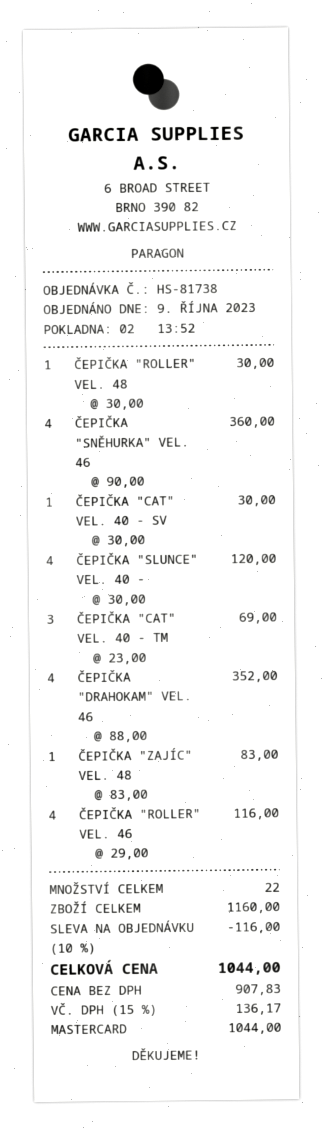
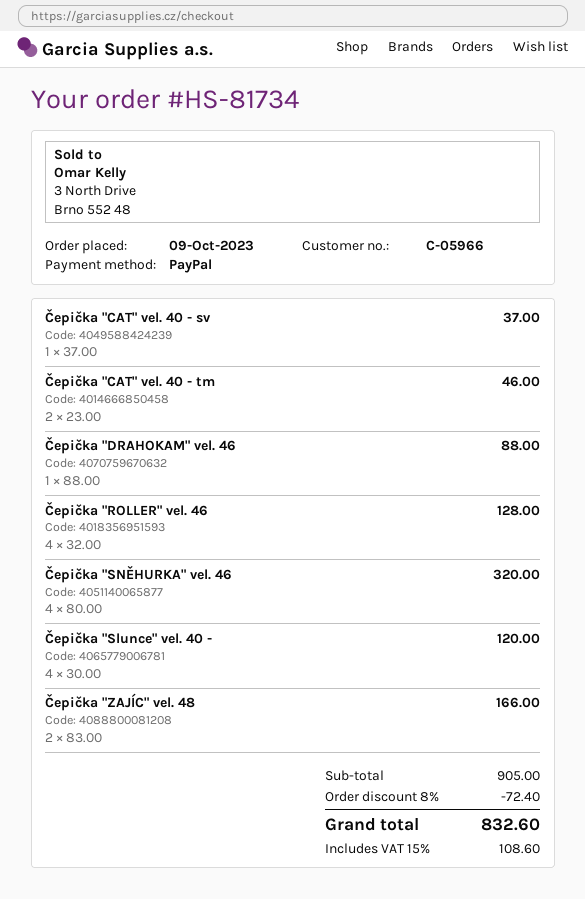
order number: HS-81738 -> HS-81734
payment method: Mastercard -> PayPal
ČEPIČKA "ROLLER" VEL. 48: 1 x 30.00 = 30.00 -> none
ČEPIČKA "SNĚHURKA" VEL. 46: 4 x 90.00 = 360.00 -> 4 x 80.00 = 320.00
ČEPIČKA "CAT" VEL. 40 - SV: 1 x 30.00 = 30.00 -> 1 x 37.00 = 37.00
ČEPIČKA "CAT" VEL. 40 - TM: 3 x 23.00 = 69.00 -> 2 x 23.00 = 46.00
ČEPIČKA "DRAHOKAM" VEL. 46: 4 x 88.00 = 352.00 -> 1 x 88.00 = 88.00
ČEPIČKA "ZAJÍC" VEL. 48: 1 x 83.00 = 83.00 -> 2 x 83.00 = 166.00
ČEPIČKA "ROLLER" VEL. 46: 4 x 29.00 = 116.00 -> 4 x 32.00 = 128.00
subtotal: 1160.00 -> 905.00
discount: 10% = 116.00 -> 8% = 72.40
tax: 15% = 136.17 -> 15% = 108.60
total: 1044.00 -> 832.60

